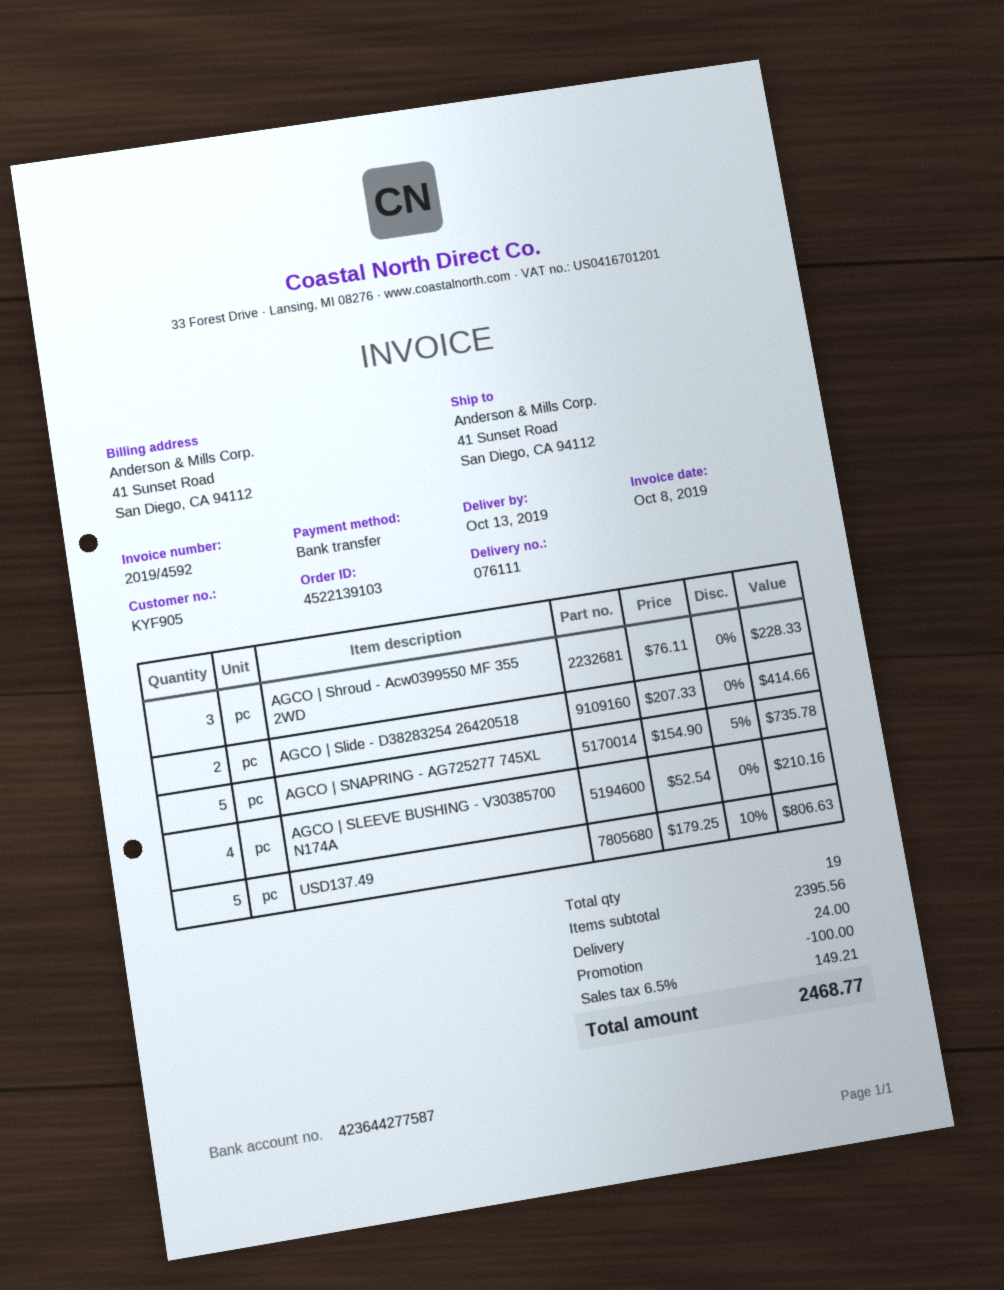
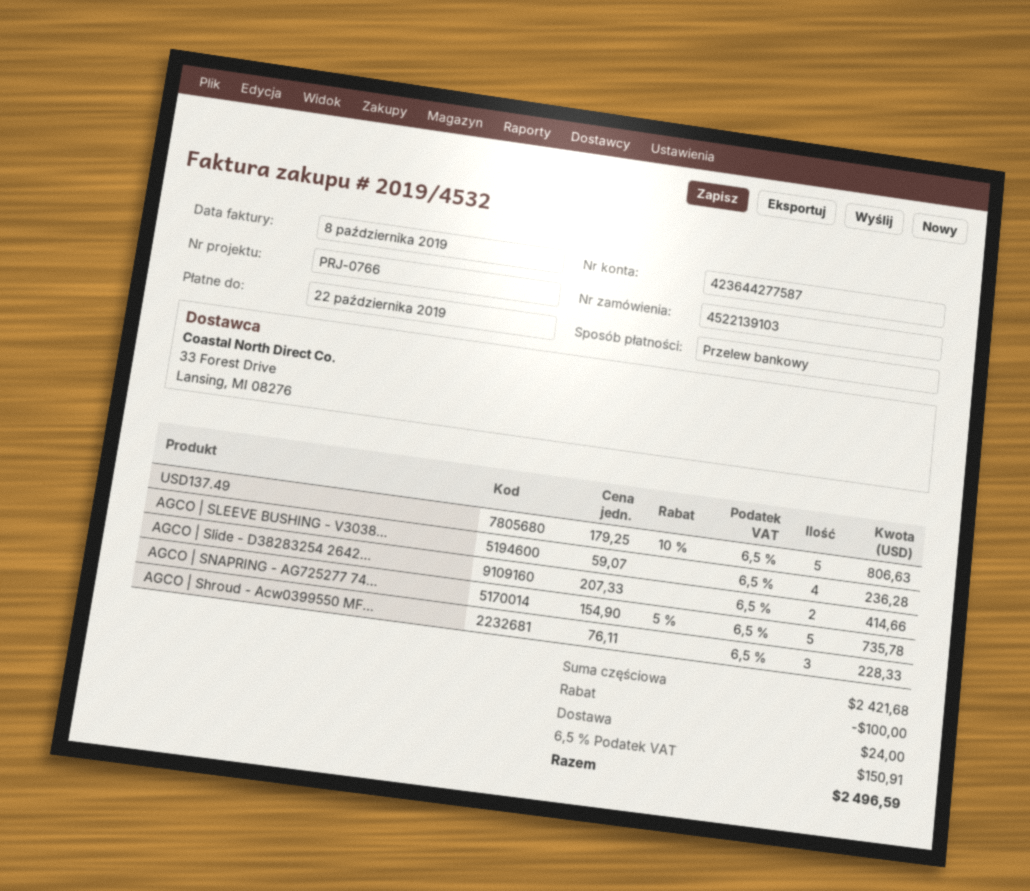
invoice number: 2019/4592 -> 2019/4532
AGCO | SLEEVE BUSHING - V30385700 N174A: 4 x 52.54 = 210.16 -> 4 x 59.07 = 236.28
subtotal: 2395.56 -> 2421.68
tax: 6.5% = 149.21 -> 6.5% = 150.91
total: 2468.77 -> 2496.59

